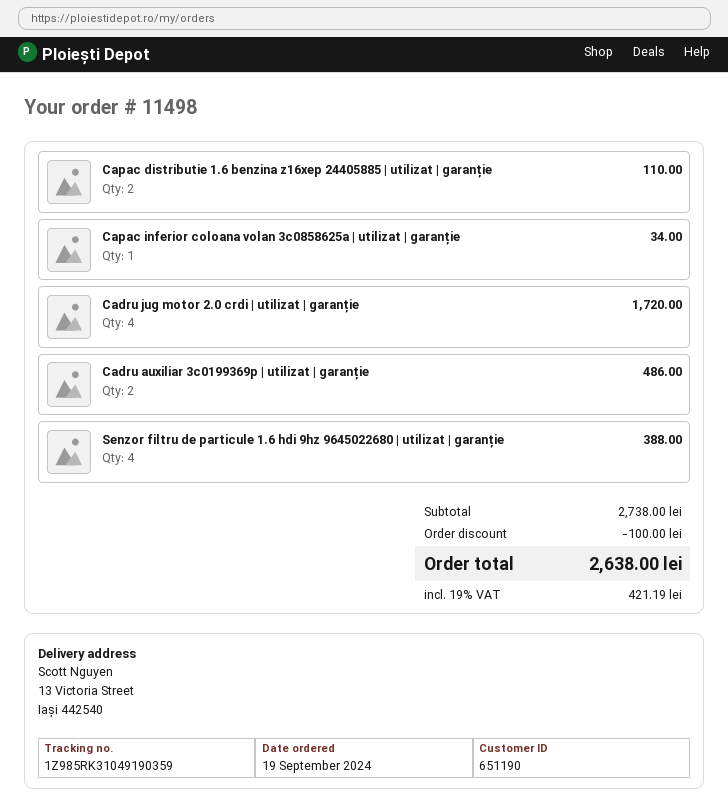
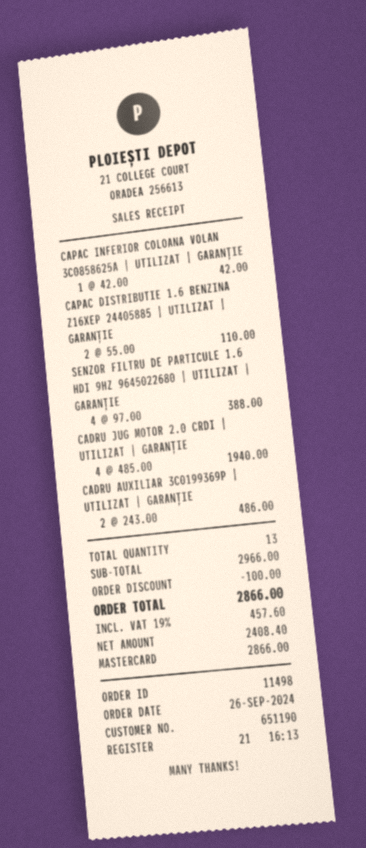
order date: 2024-09-19 -> 2024-09-26
Capac inferior coloana volan 3c0858625a | utilizat | garanție: 1 for 34.00 -> 1 for 42.00
Cadru jug motor 2.0 crdi | utilizat | garanție: 4 for 1720.00 -> 4 for 1940.00
subtotal: 2738.00 -> 2966.00
tax: 19% = 421.19 -> 19% = 457.60
total: 2638.00 -> 2866.00

